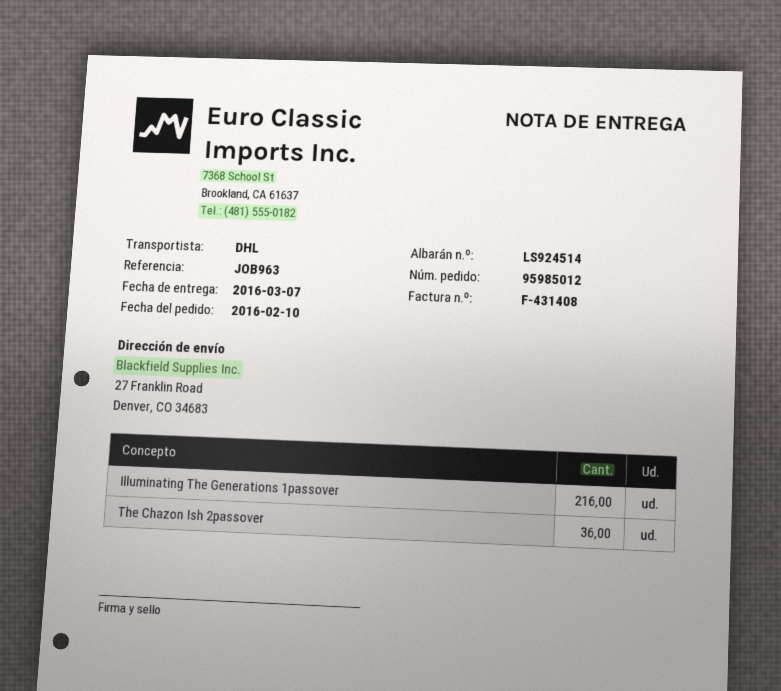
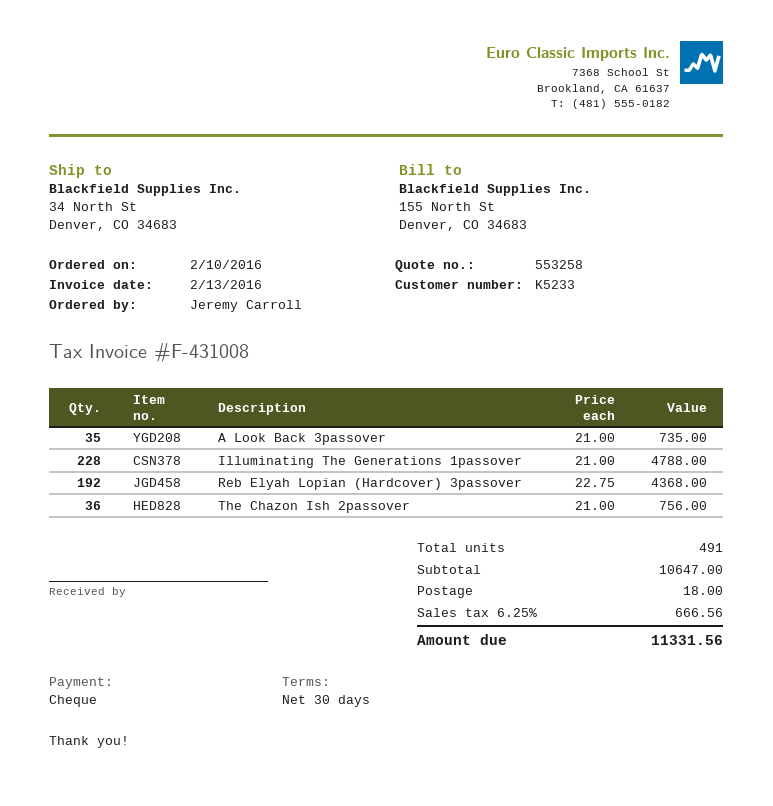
invoice number: F-431408 -> F-431008
ship to: 27 Franklin Road, Denver, CO 34683 -> 34 North St, Denver, CO 34683
Illuminating The Generations 1passover: 216 -> 228
A Look Back 3passover: none -> 35
Reb Elyah Lopian (Hardcover) 3passover: none -> 192

